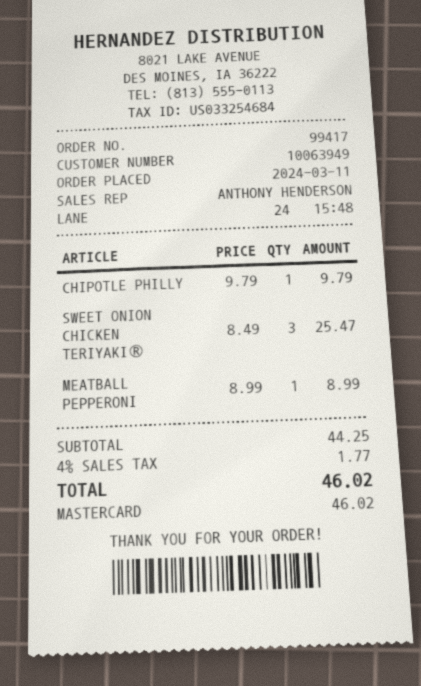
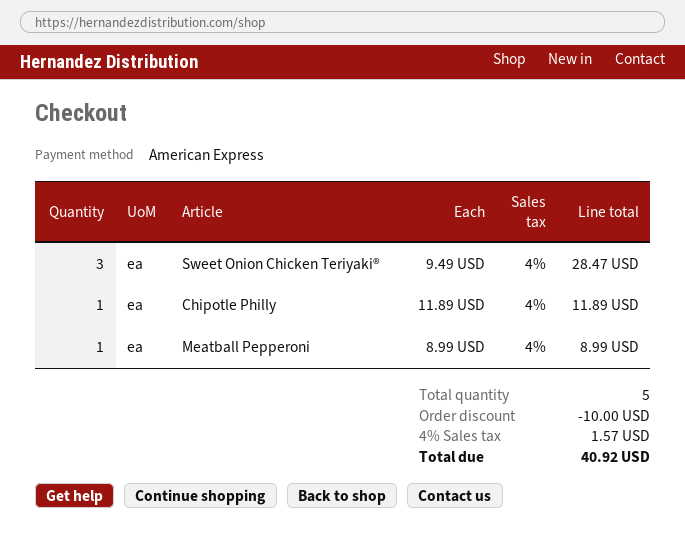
payment method: Mastercard -> American Express
CHIPOTLE PHILLY: 1 x 9.79 = 9.79 -> 1 x 11.89 = 11.89
SWEET ONION CHICKEN TERIYAKI®: 3 x 8.49 = 25.47 -> 3 x 9.49 = 28.47
discount: none -> 10.00
tax: 4% = 1.77 -> 4% = 1.57
total: 46.02 -> 40.92

